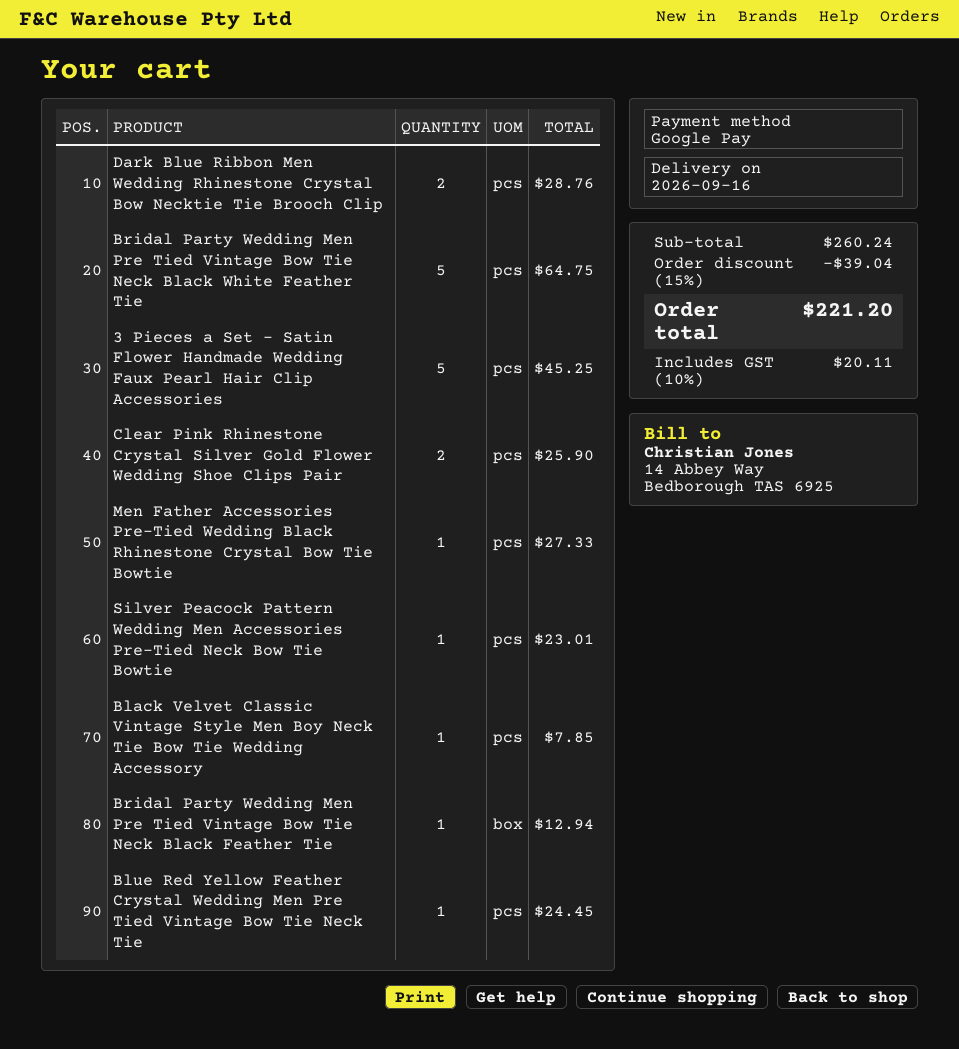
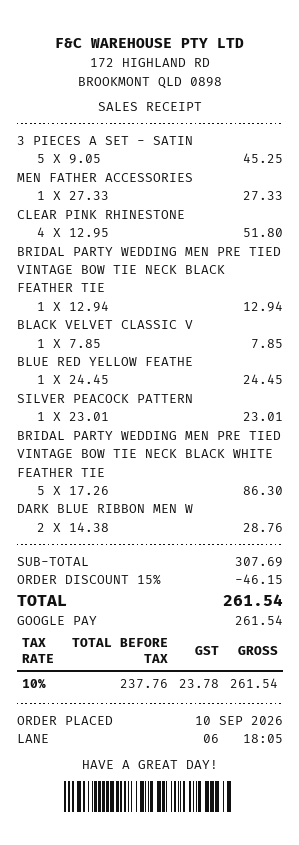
Bridal Party Wedding Men Pre Tied Vintage Bow Tie Neck Black White Feather Tie: 5 for 64.75 -> 5 for 86.30
Clear Pink Rhinestone Crystal Silver Gold Flower Wedding Shoe Clips Pair: 2 for 25.90 -> 4 for 51.80
subtotal: 260.24 -> 307.69
discount: 15% = 39.04 -> 15% = 46.15
tax: 10% = 20.11 -> 10% = 23.78
total: 221.20 -> 261.54

